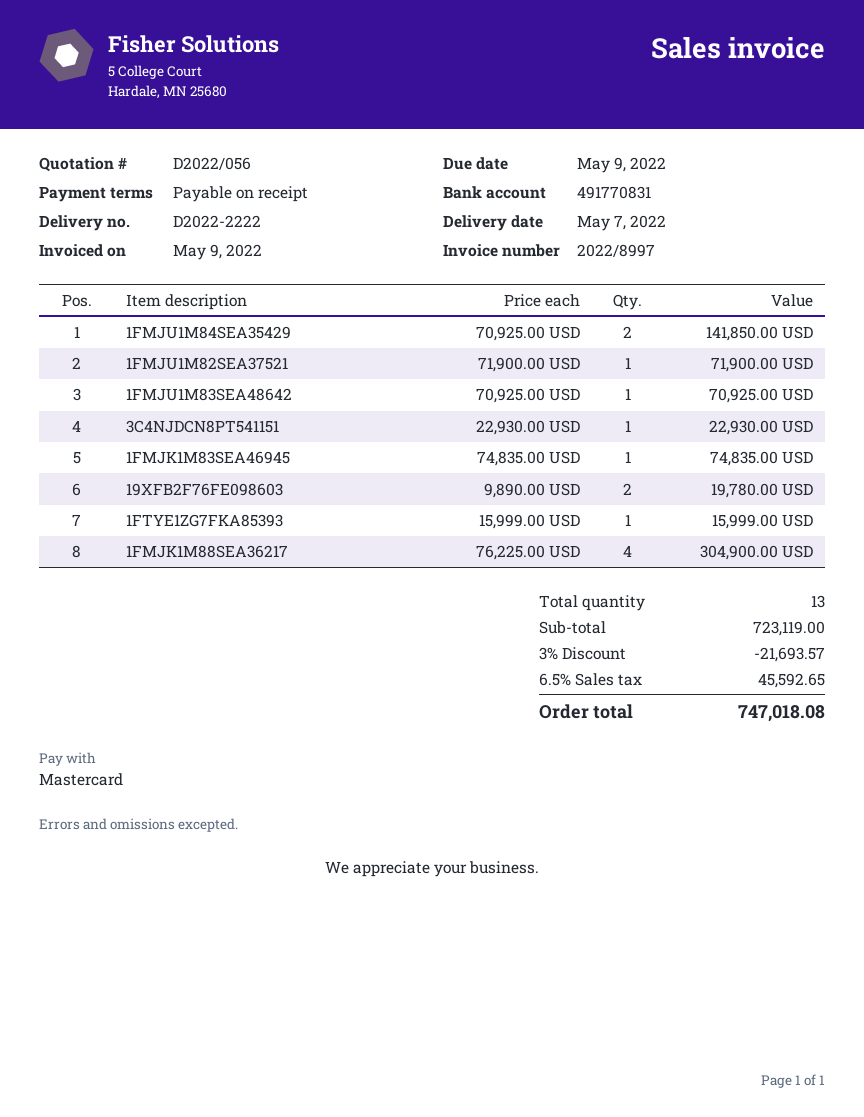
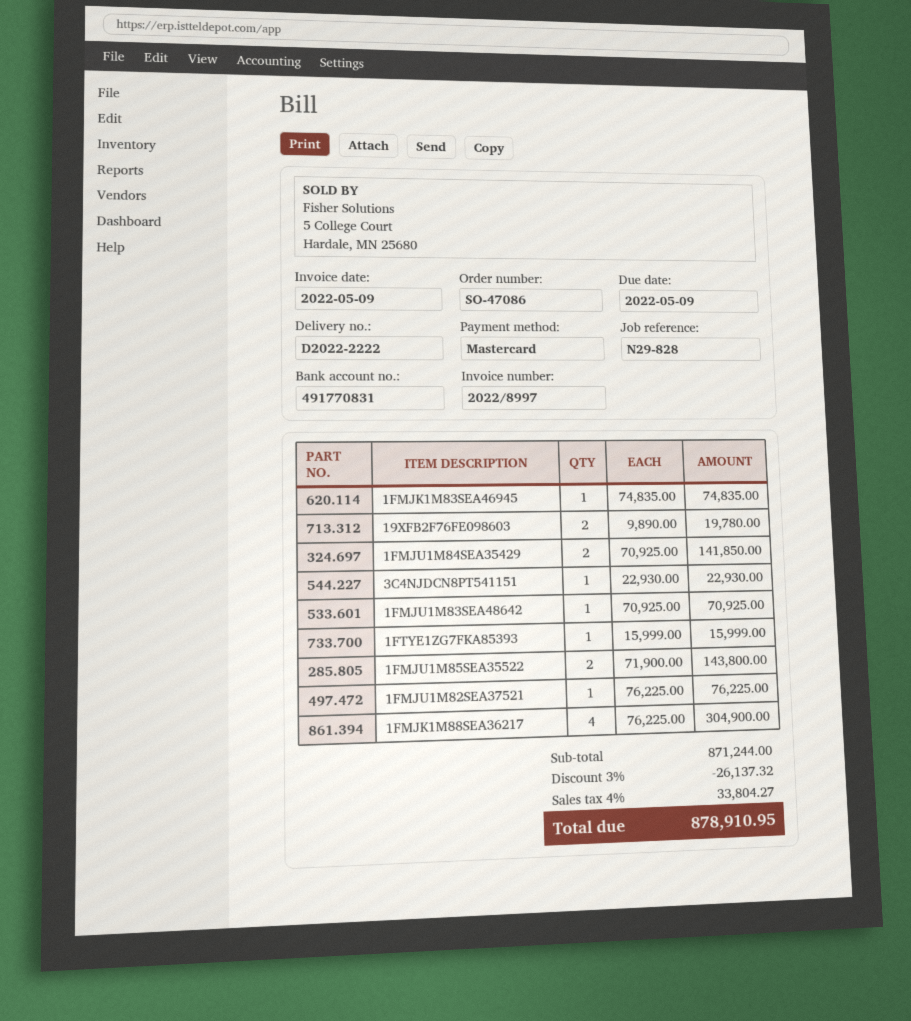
1FMJU1M82SEA37521: 1 x 71900.00 = 71900.00 -> 1 x 76225.00 = 76225.00
1FMJU1M85SEA35522: none -> 2 x 71900.00 = 143800.00
subtotal: 723119.00 -> 871244.00
discount: 3% = 21693.57 -> 3% = 26137.32
tax: 6.5% = 45592.65 -> 4% = 33804.27
total: 747018.08 -> 878910.95

